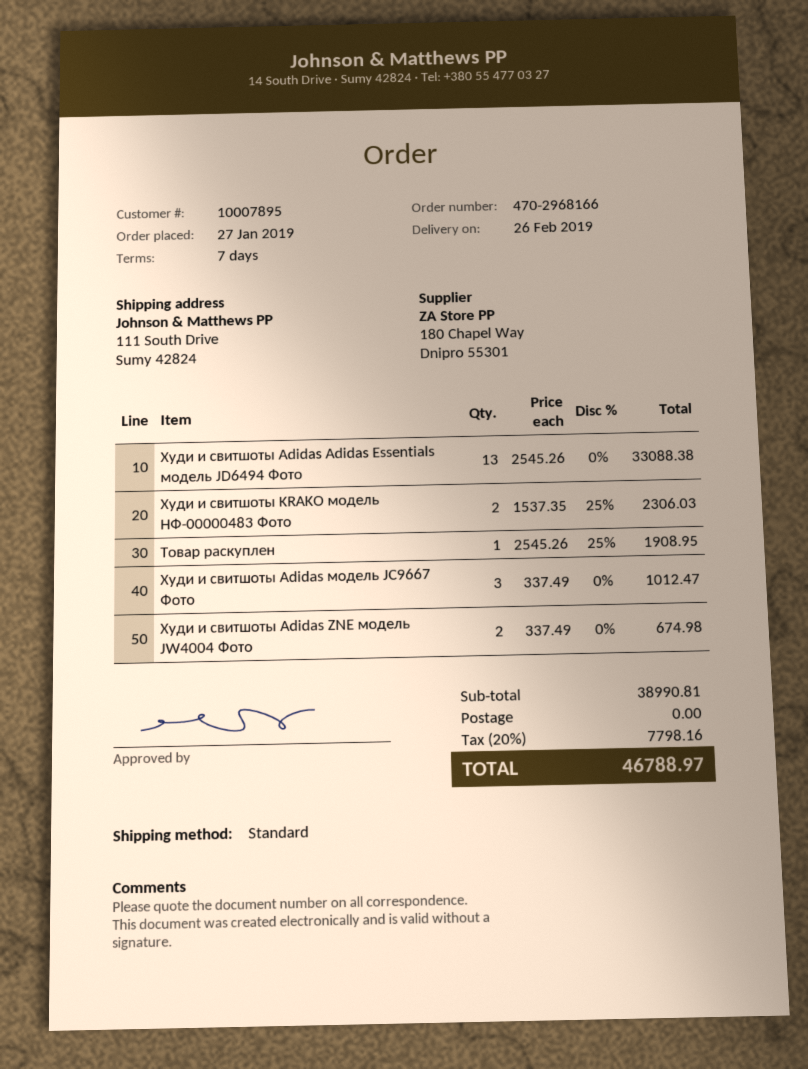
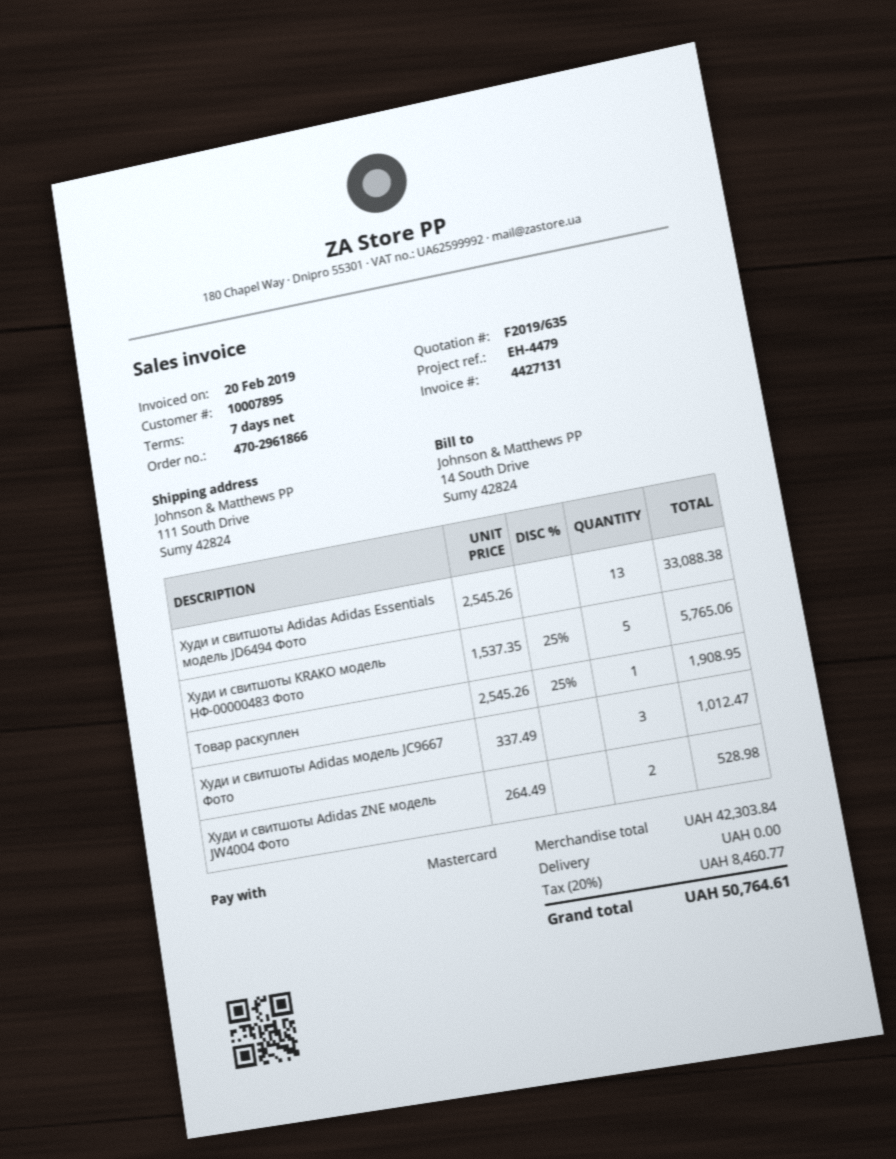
order number: 470-2968166 -> 470-2961866
Худи и свитшоты KRAKO модель НФ-00000483 Фото: 2 x 1537.35 - 25% = 2306.03 -> 5 x 1537.35 - 25% = 5765.06
Худи и свитшоты Adidas ZNE модель JW4004 Фото: 2 x 337.49 = 674.98 -> 2 x 264.49 = 528.98
subtotal: 38990.81 -> 42303.84
tax: 20% = 7798.16 -> 20% = 8460.77
total: 46788.97 -> 50764.61

